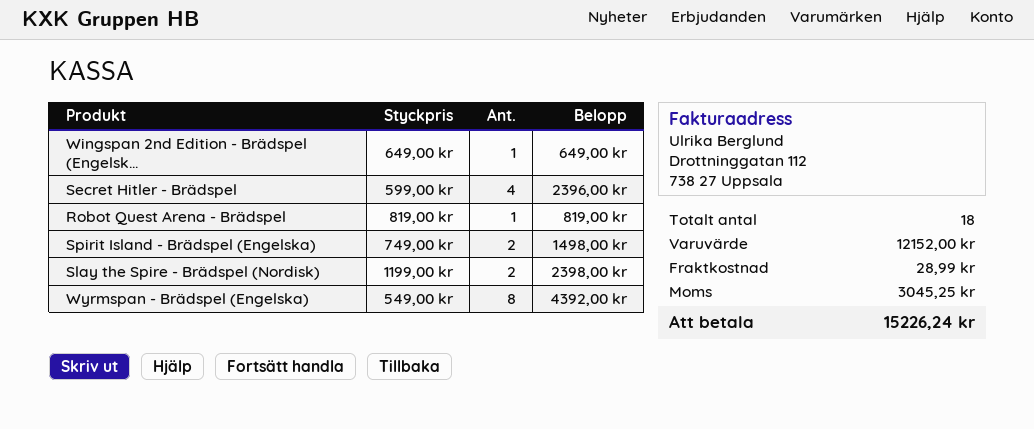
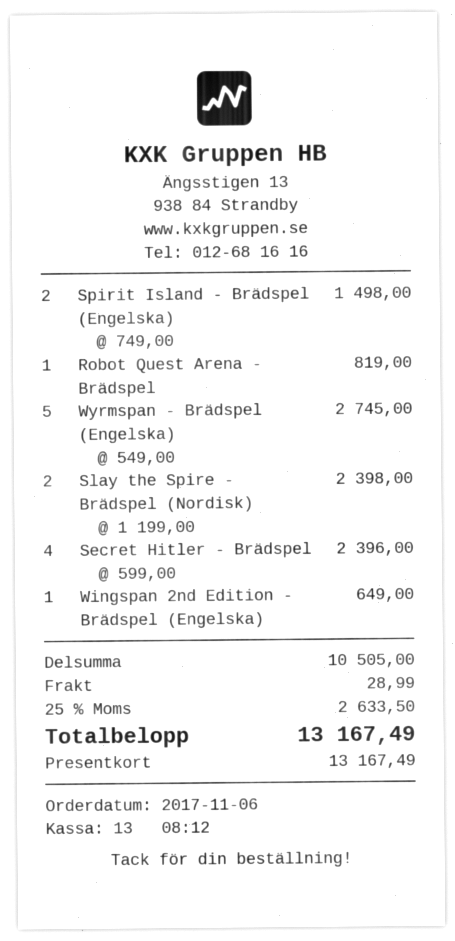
Wyrmspan - Brädspel (Engelska): 8 x 549.00 = 4392.00 -> 5 x 549.00 = 2745.00
subtotal: 12152.00 -> 10505.00
tax: 3045.25 -> 2633.50
total: 15226.24 -> 13167.49

